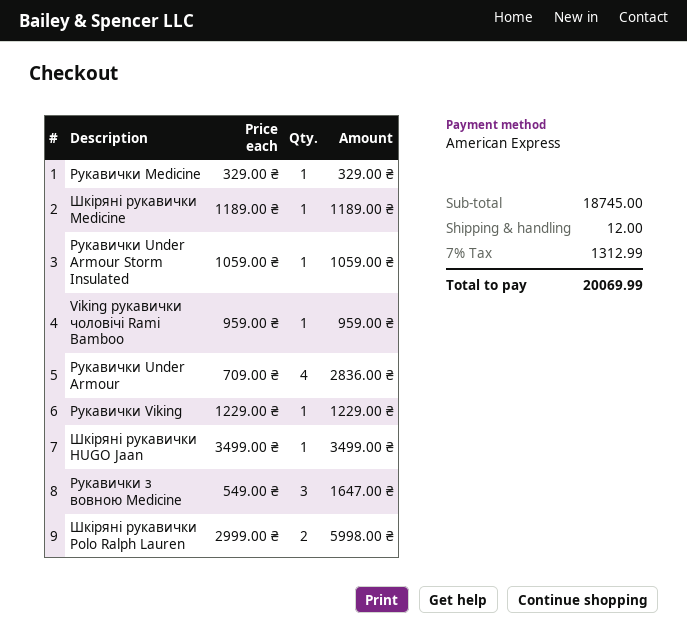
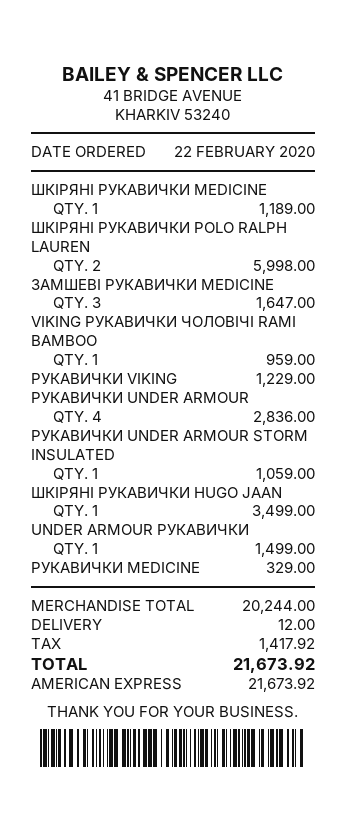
Рукавички з вовною Medicine: 3 for 1647.00 -> none
ЗАМШЕВІ РУКАВИЧКИ MEDICINE: none -> 3 for 1647.00
UNDER ARMOUR РУКАВИЧКИ: none -> 1 for 1499.00
subtotal: 18745.00 -> 20244.00
tax: 1312.99 -> 1417.92
total: 20069.99 -> 21673.92

